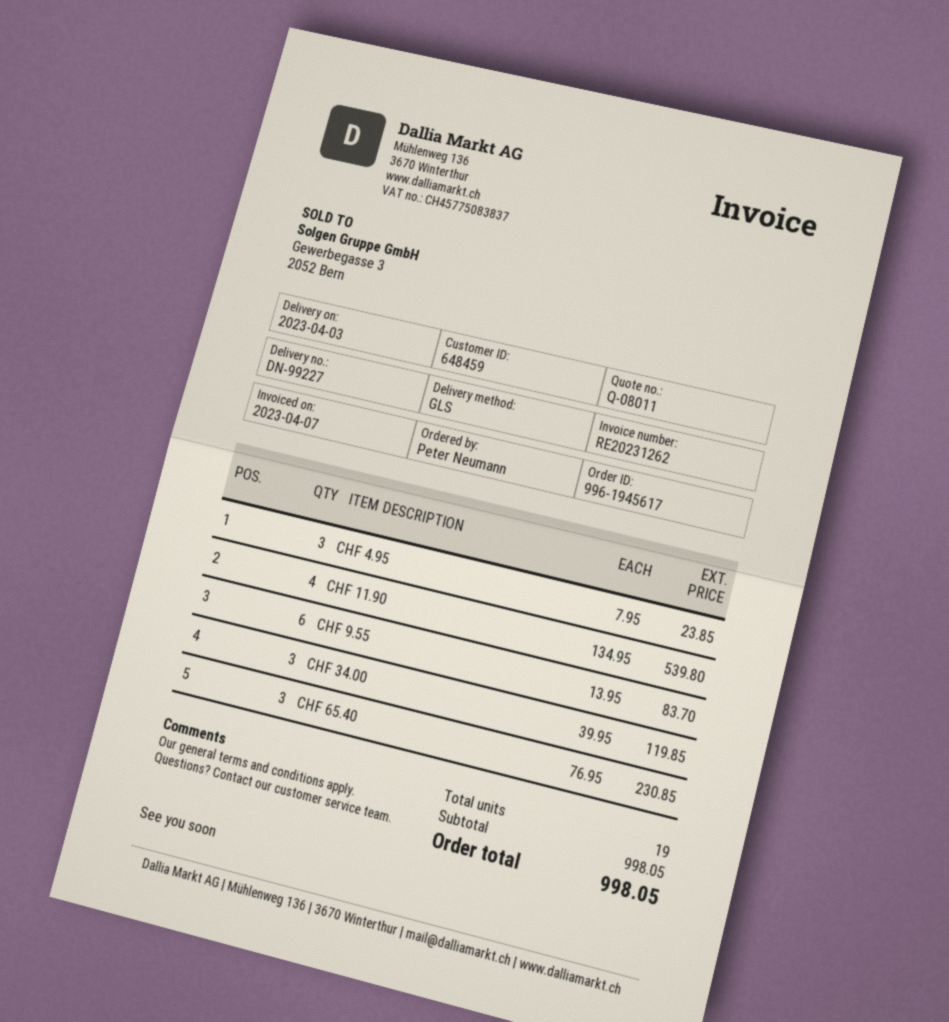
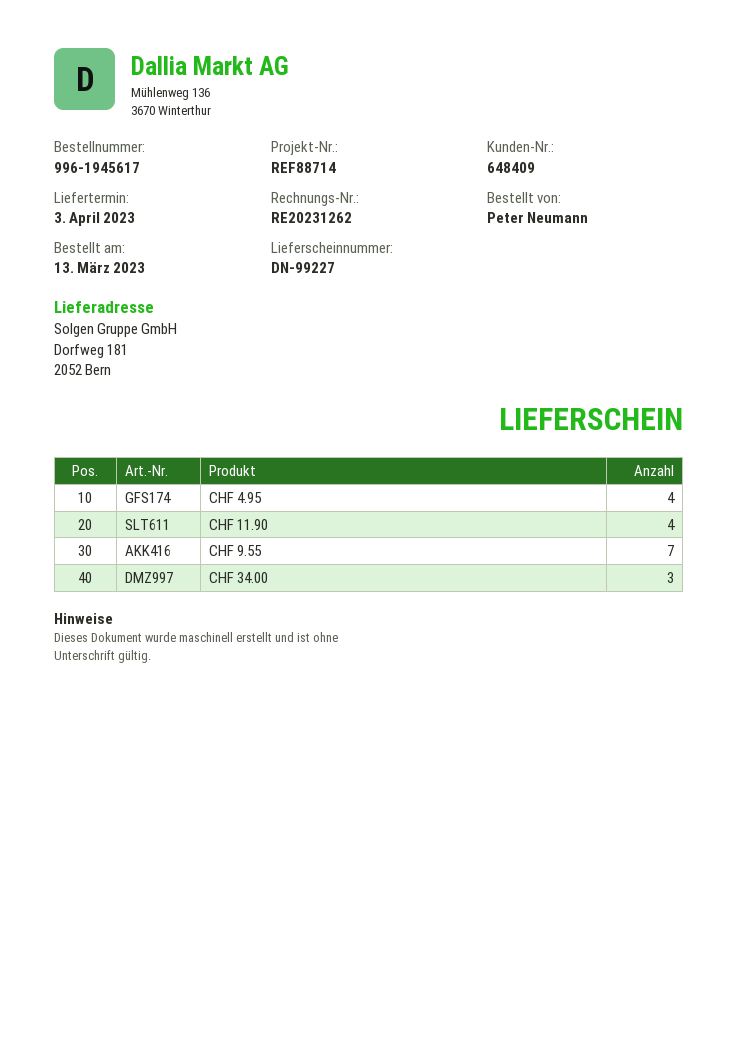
customer number: 648459 -> 648409
CHF 4.95: 3 -> 4
CHF 9.55: 6 -> 7
CHF 65.40: 3 -> none

